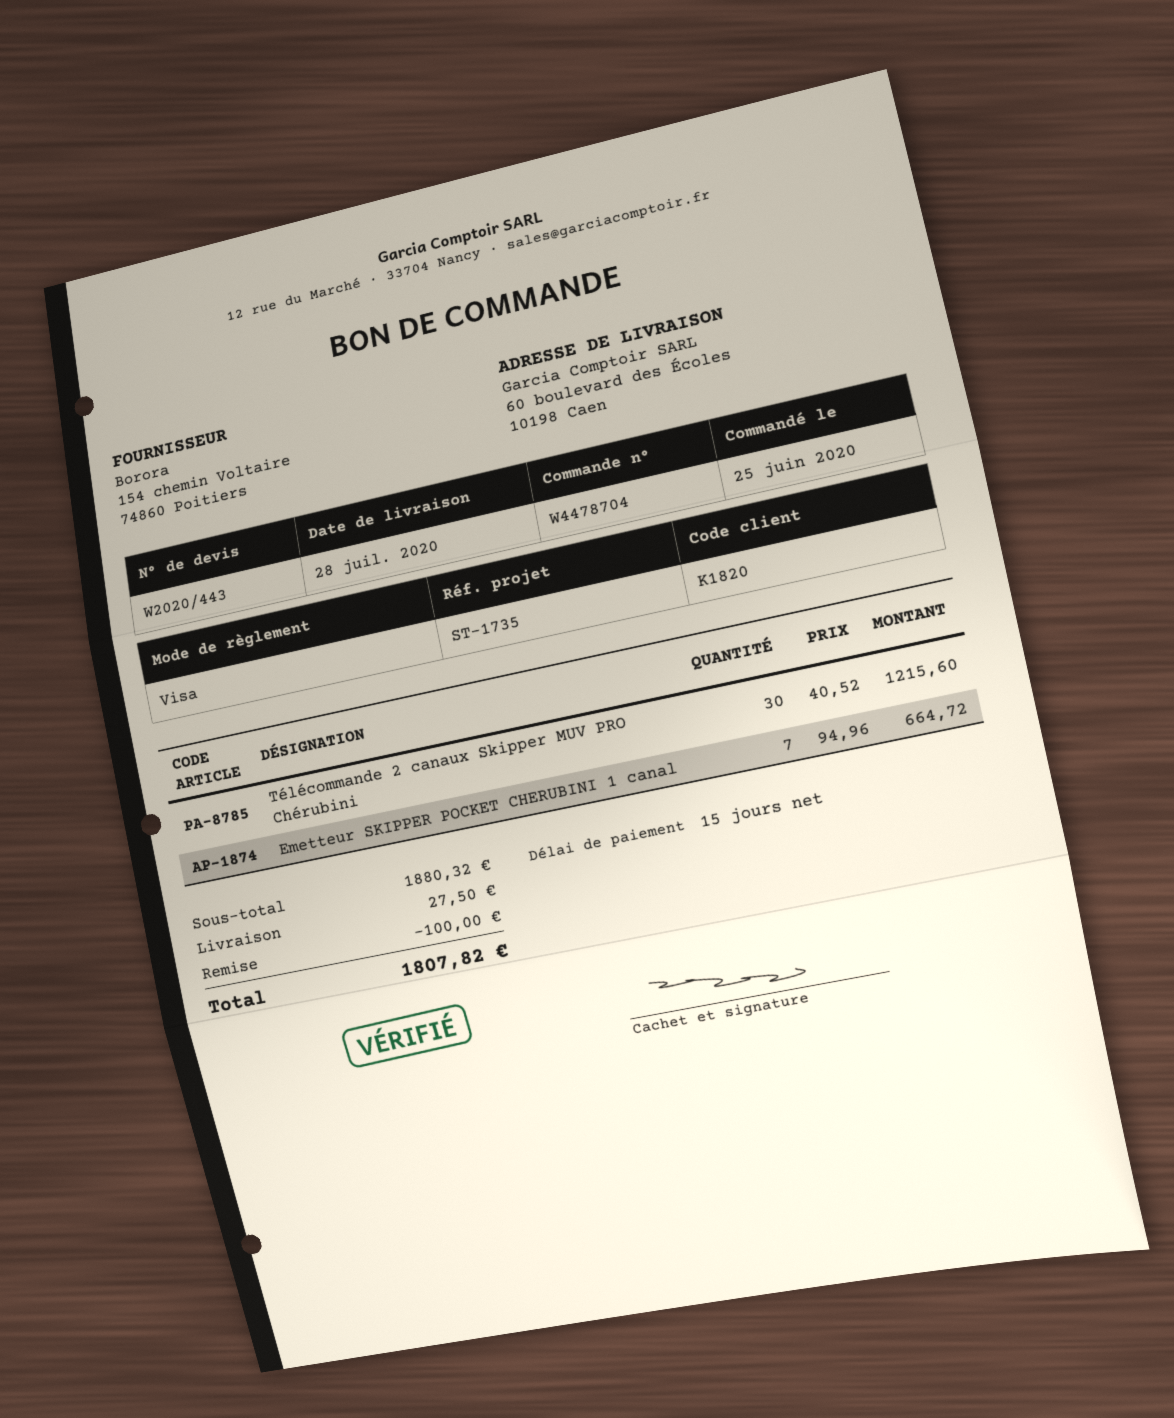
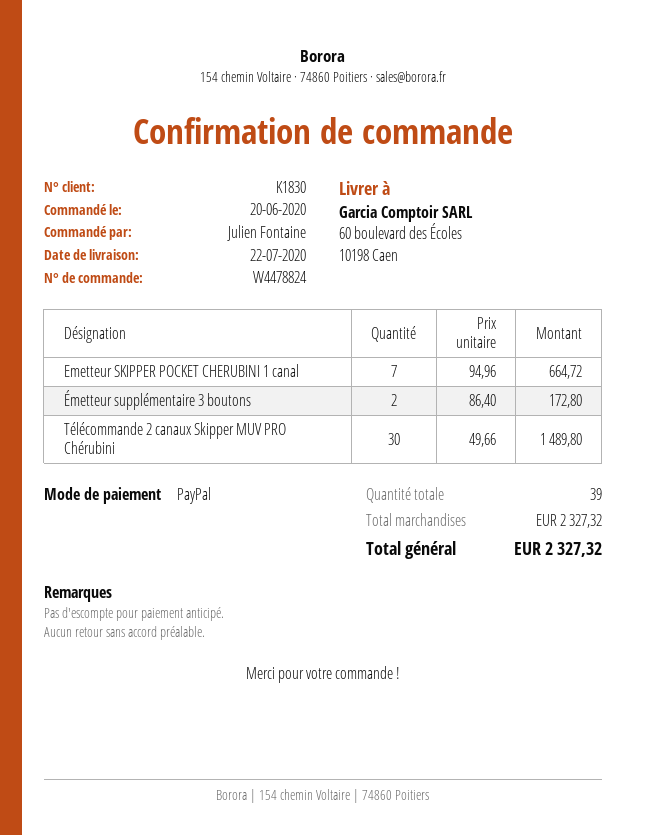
order number: W4478704 -> W4478824
order date: 2020-06-25 -> 2020-06-20
delivery date: 2020-07-28 -> 2020-07-22
customer number: K1820 -> K1830
payment method: Visa -> PayPal
Télécommande 2 canaux Skipper MUV PRO Chérubini: 30 x 40.52 = 1215.60 -> 30 x 49.66 = 1489.80
Émetteur supplémentaire 3 boutons: none -> 2 x 86.40 = 172.80
subtotal: 1880.32 -> 2327.32
discount: 100.00 -> none
shipping: 27.50 -> none
total: 1807.82 -> 2327.32

